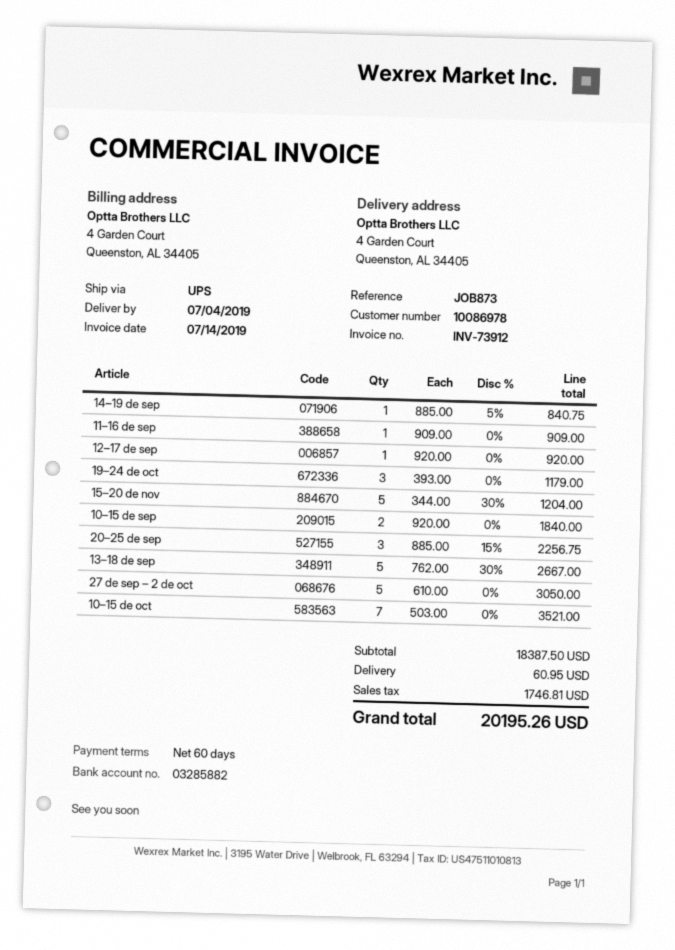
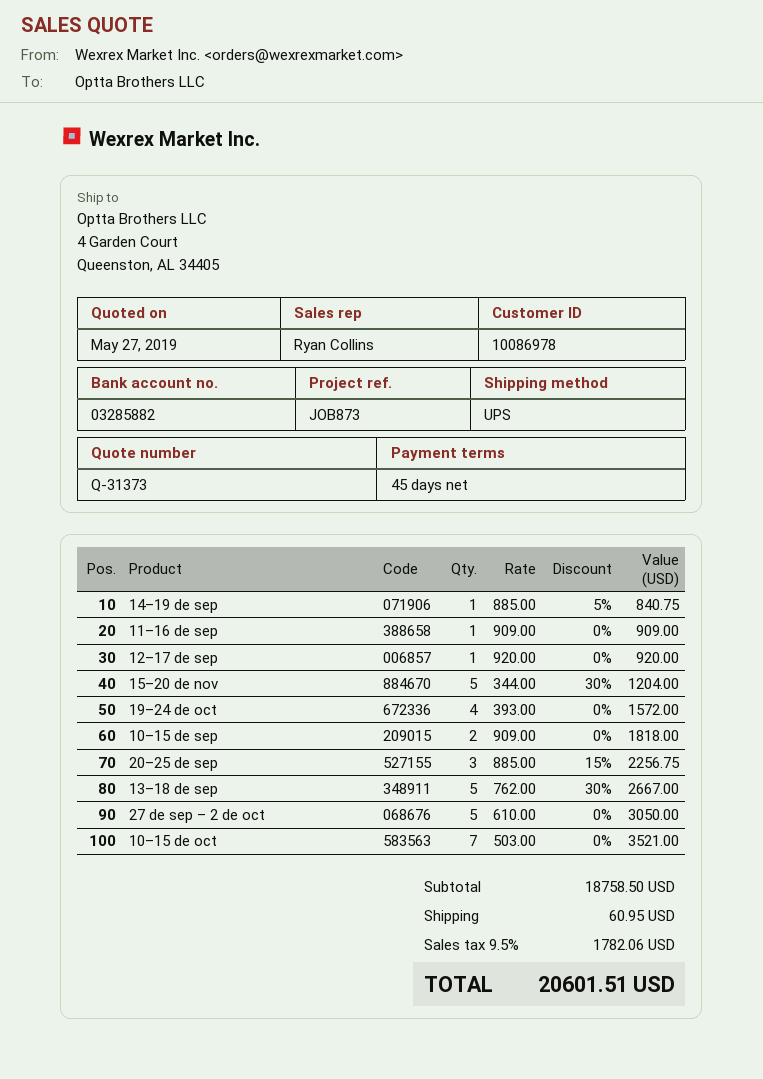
payment terms: 60 days -> 45 days
19–24 de oct: 3 x 393.00 = 1179.00 -> 4 x 393.00 = 1572.00
10–15 de sep: 2 x 920.00 = 1840.00 -> 2 x 909.00 = 1818.00
subtotal: 18387.50 -> 18758.50
tax: 1746.81 -> 1782.06
total: 20195.26 -> 20601.51

